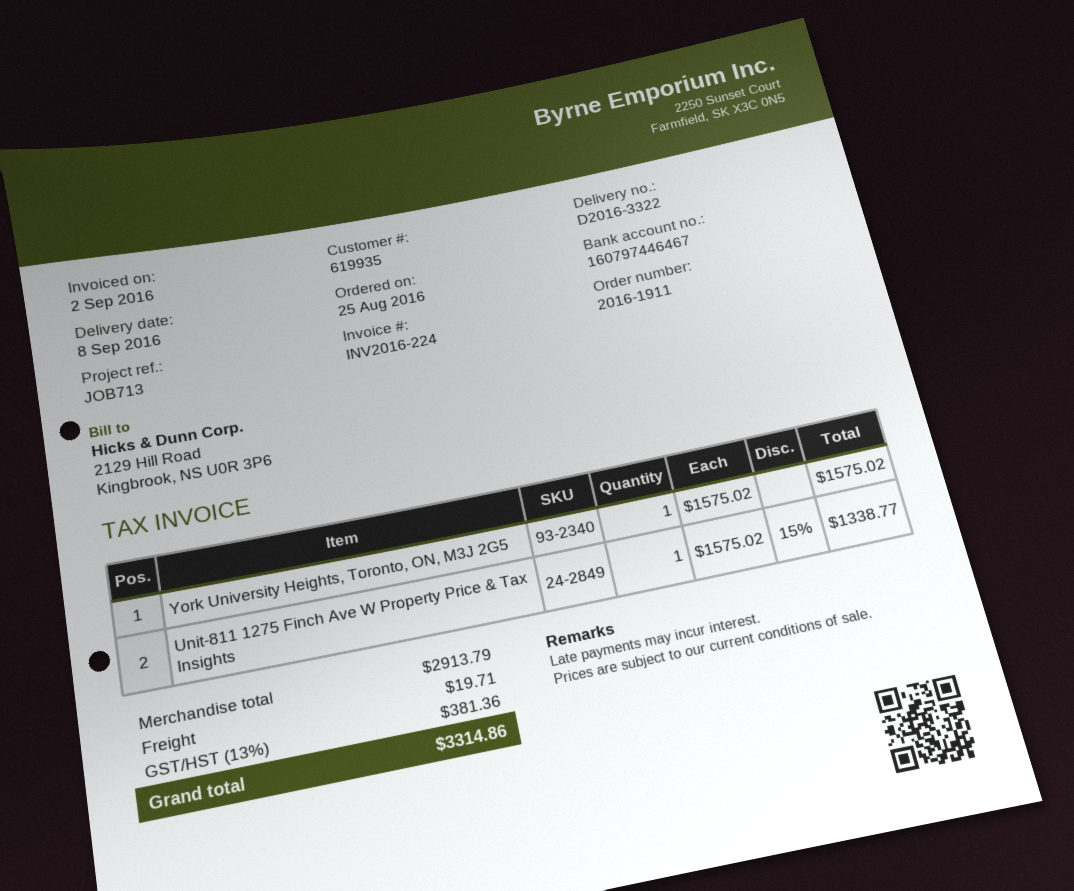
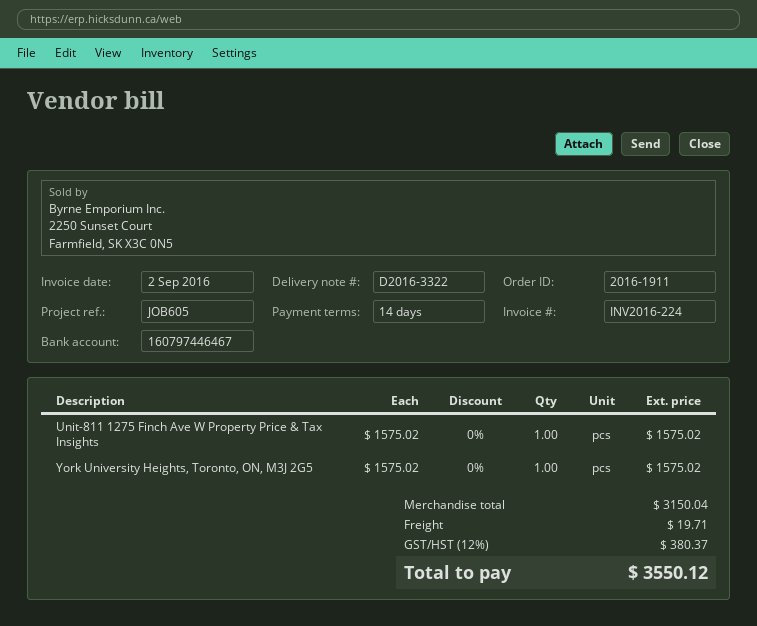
reference: JOB713 -> JOB605
Unit-811 1275 Finch Ave W Property Price & Tax Insights: 1 x 1575.02 - 15% = 1338.77 -> 1 x 1575.02 = 1575.02
subtotal: 2913.79 -> 3150.04
tax: 13% = 381.36 -> 12% = 380.37
total: 3314.86 -> 3550.12

